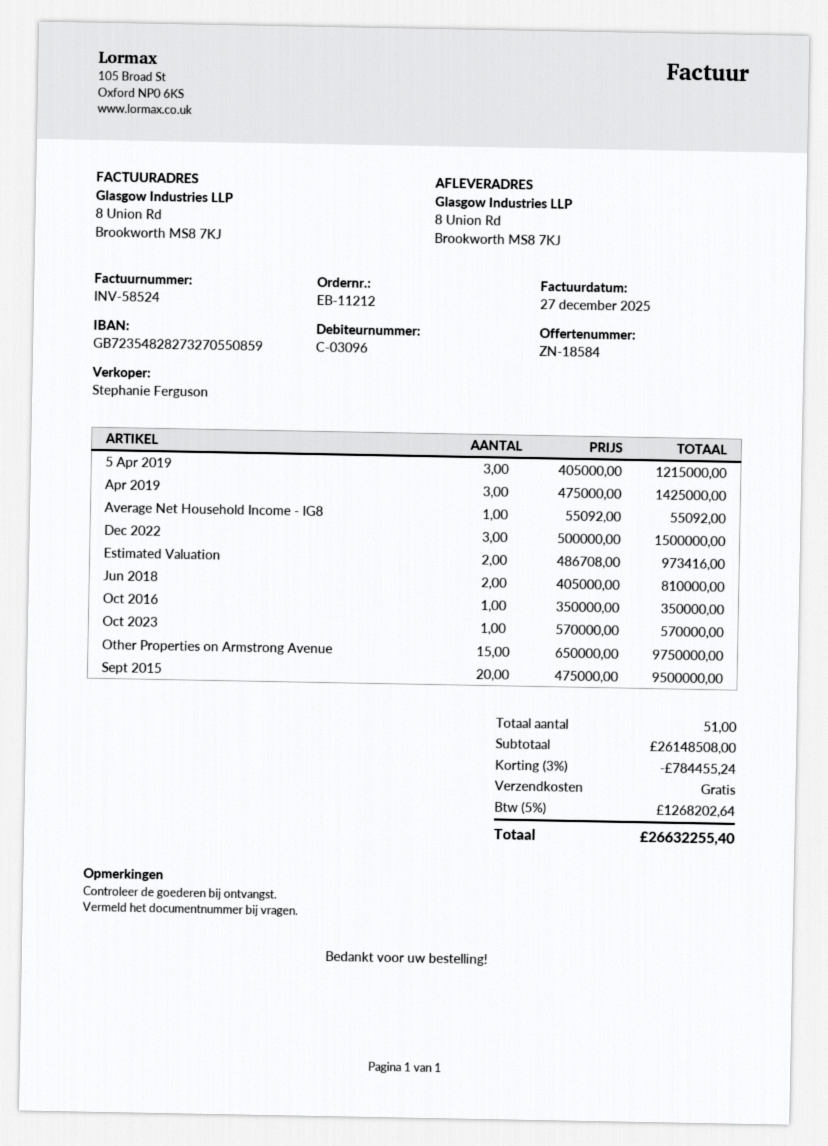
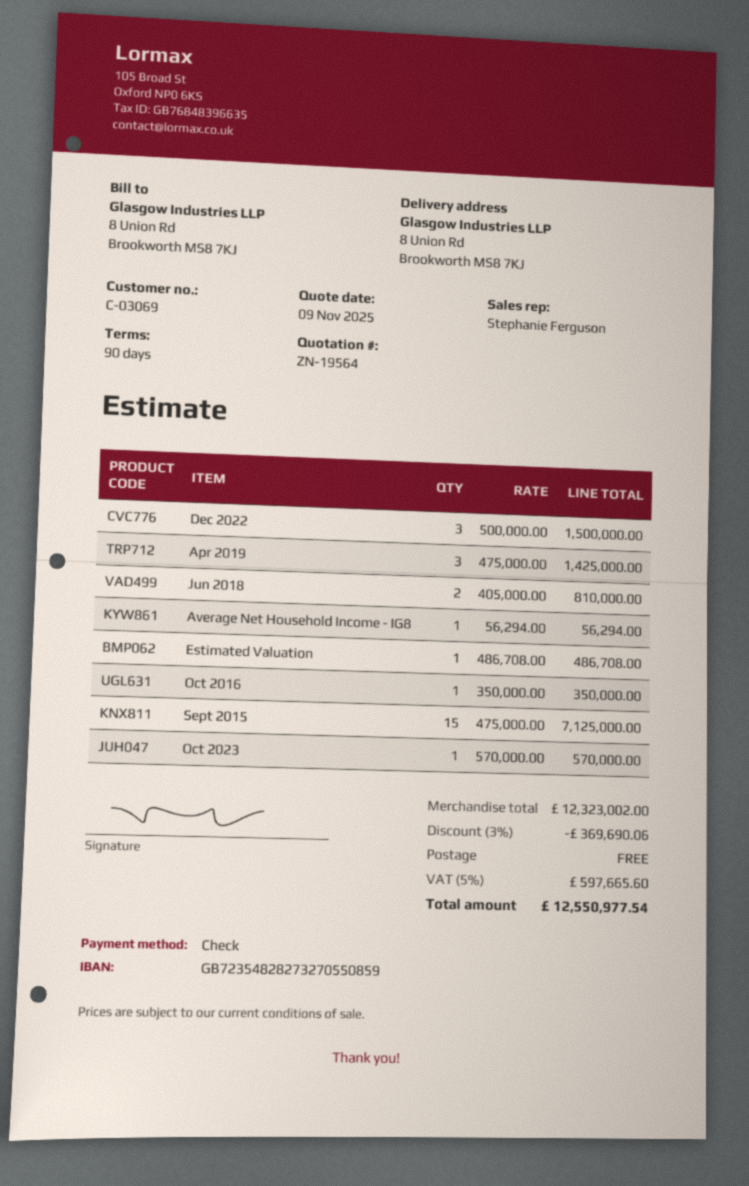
quote number: ZN-18584 -> ZN-19564
customer number: C-03096 -> C-03069
5 Apr 2019: 3 x 405000.00 = 1215000.00 -> none
Average Net Household Income - IG8: 1 x 55092.00 = 55092.00 -> 1 x 56294.00 = 56294.00
Estimated Valuation: 2 x 486708.00 = 973416.00 -> 1 x 486708.00 = 486708.00
Other Properties on Armstrong Avenue: 15 x 650000.00 = 9750000.00 -> none
Sept 2015: 20 x 475000.00 = 9500000.00 -> 15 x 475000.00 = 7125000.00
subtotal: 26148508.00 -> 12323002.00
discount: 3% = 784455.24 -> 3% = 369690.06
tax: 5% = 1268202.64 -> 5% = 597665.60
total: 26632255.40 -> 12550977.54

